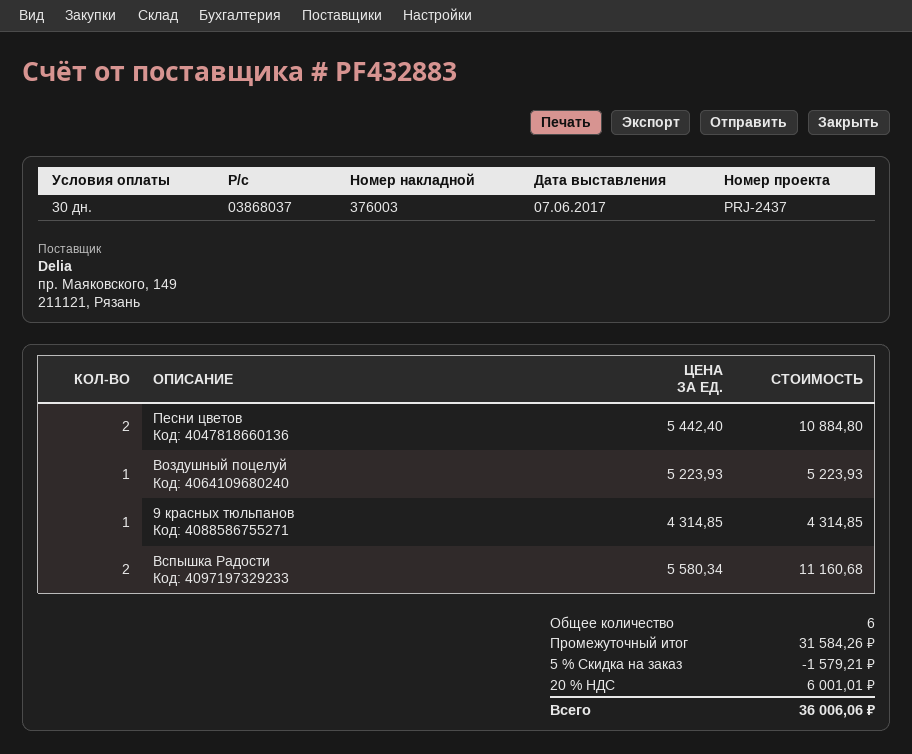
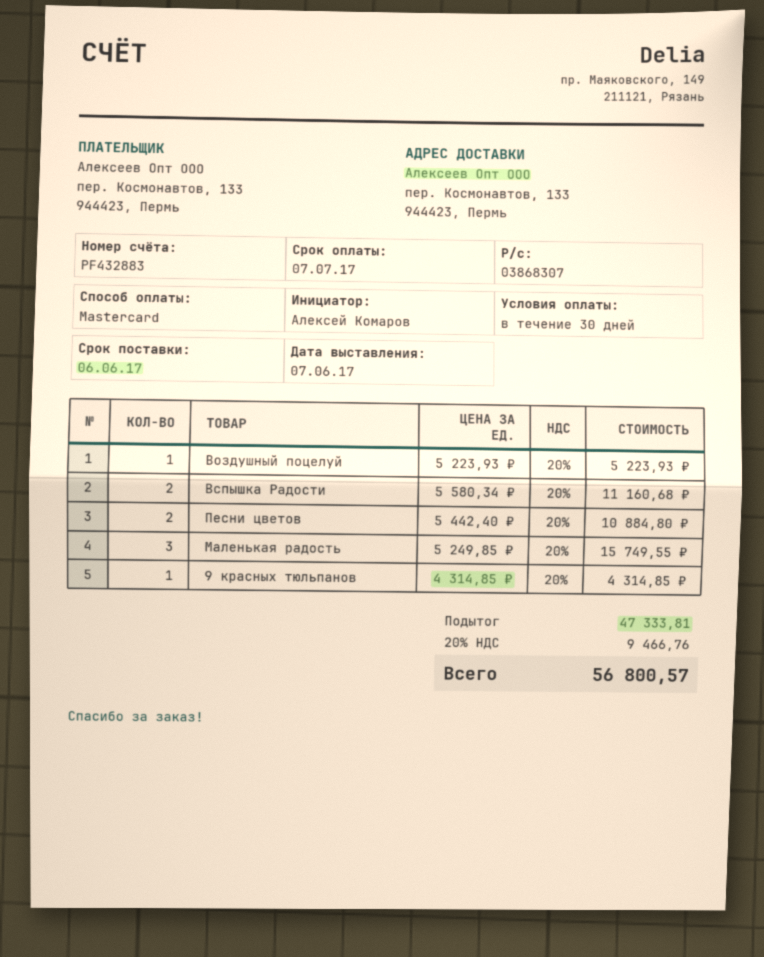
bank account: 03868037 -> 03868307
Маленькая радость: none -> 3 x 5249.85 = 15749.55
subtotal: 31584.26 -> 47333.81
discount: 5% = 1579.21 -> none
tax: 20% = 6001.01 -> 20% = 9466.76
total: 36006.06 -> 56800.57

